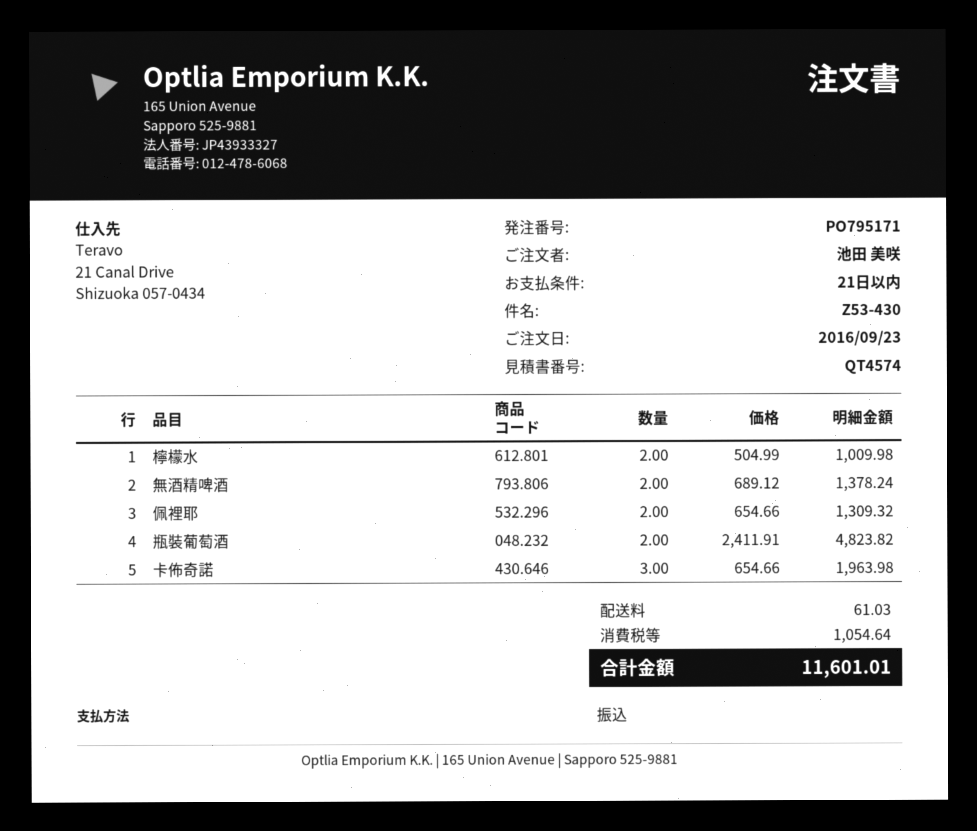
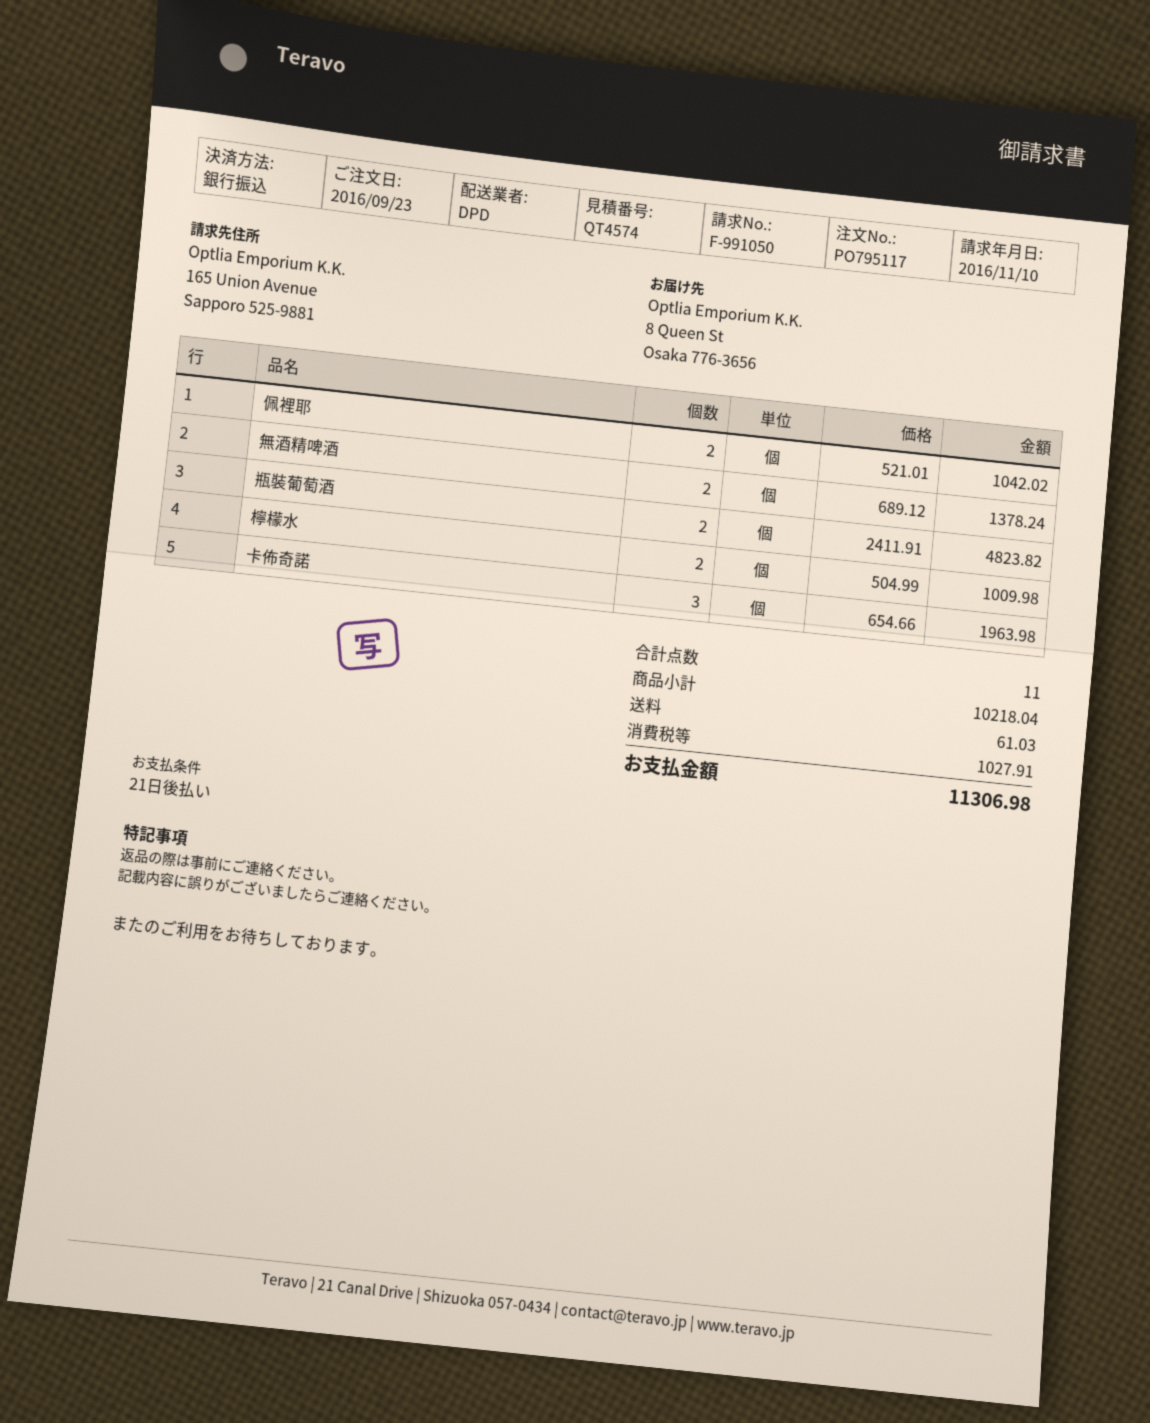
order number: PO795171 -> PO795117
佩裡耶: 2 x 654.66 = 1309.32 -> 2 x 521.01 = 1042.02
tax: 1054.64 -> 1027.91
total: 11601.01 -> 11306.98

